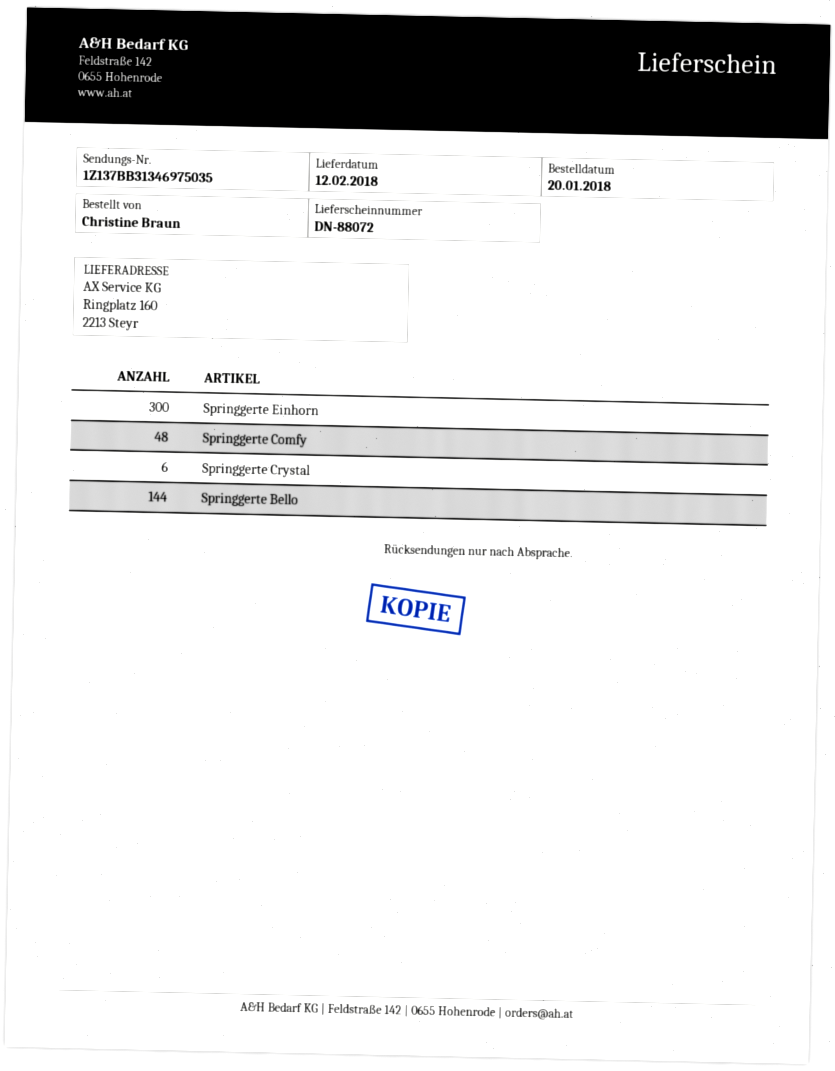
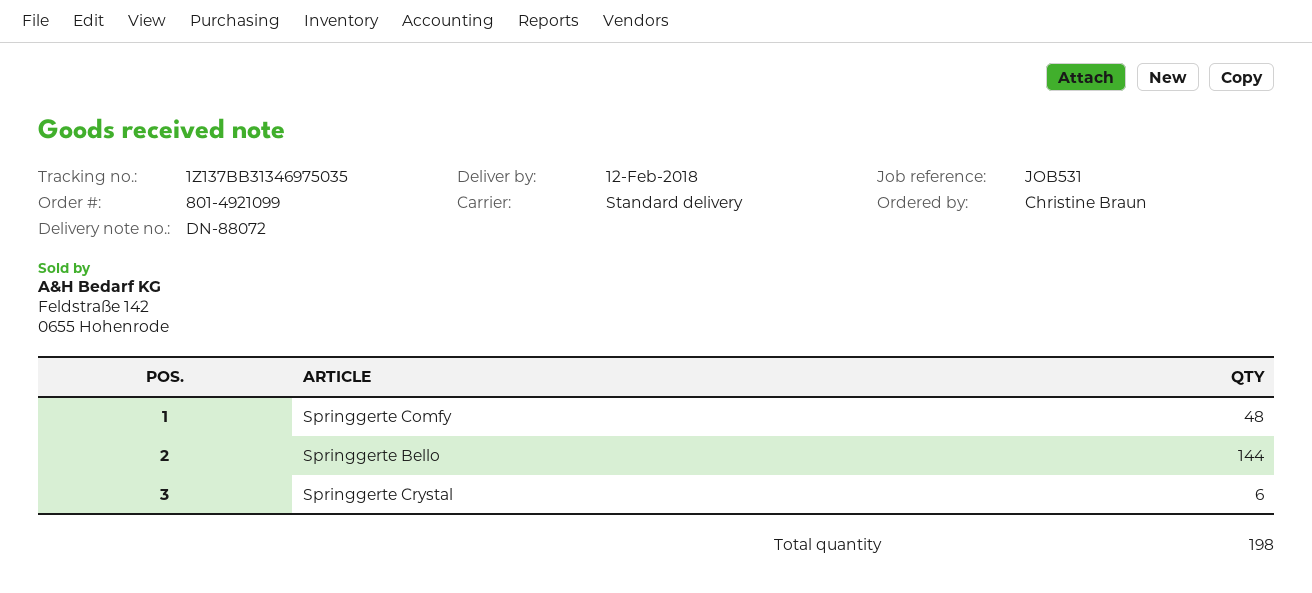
Springgerte Einhorn: 300 -> none

